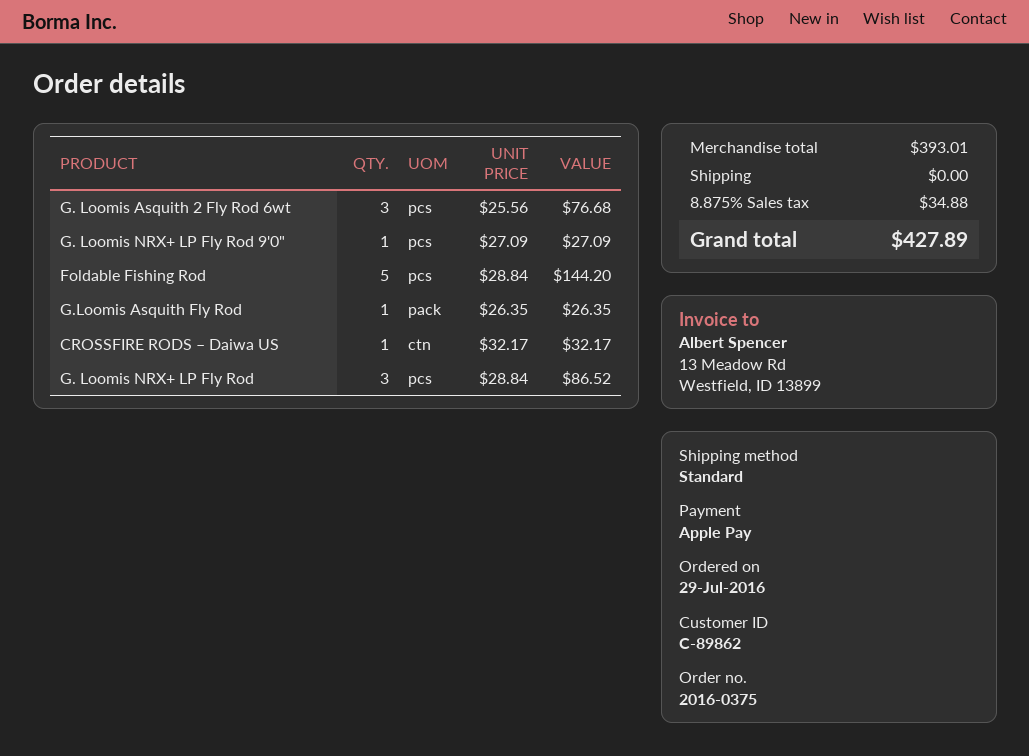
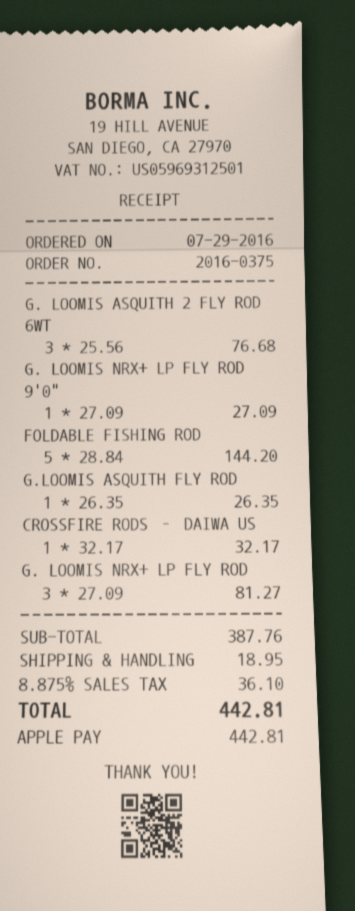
G. Loomis NRX+ LP Fly Rod: 3 x 28.84 = 86.52 -> 3 x 27.09 = 81.27
subtotal: 393.01 -> 387.76
shipping: 0.00 -> 18.95
tax: 8.875% = 34.88 -> 8.875% = 36.10
total: 427.89 -> 442.81

